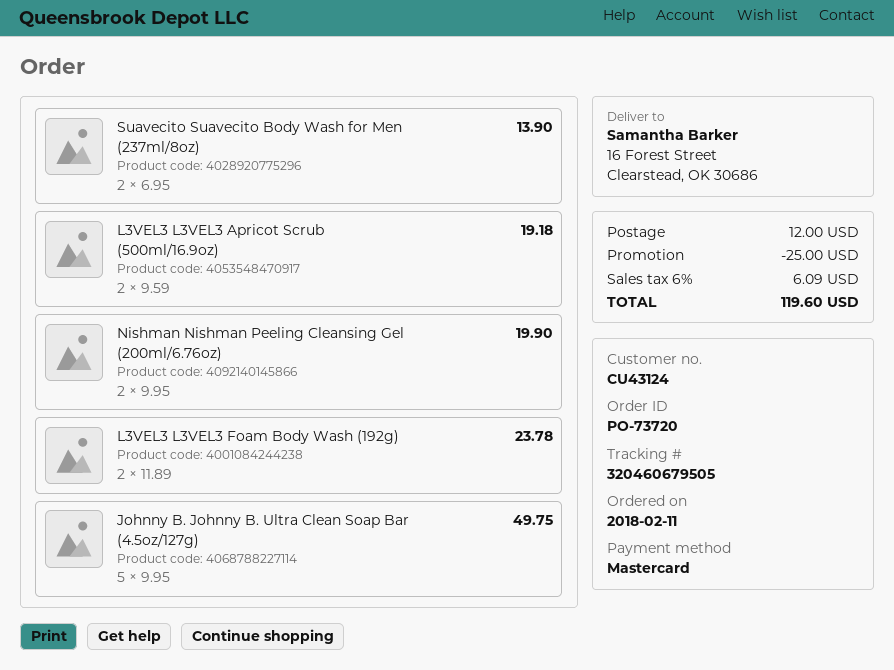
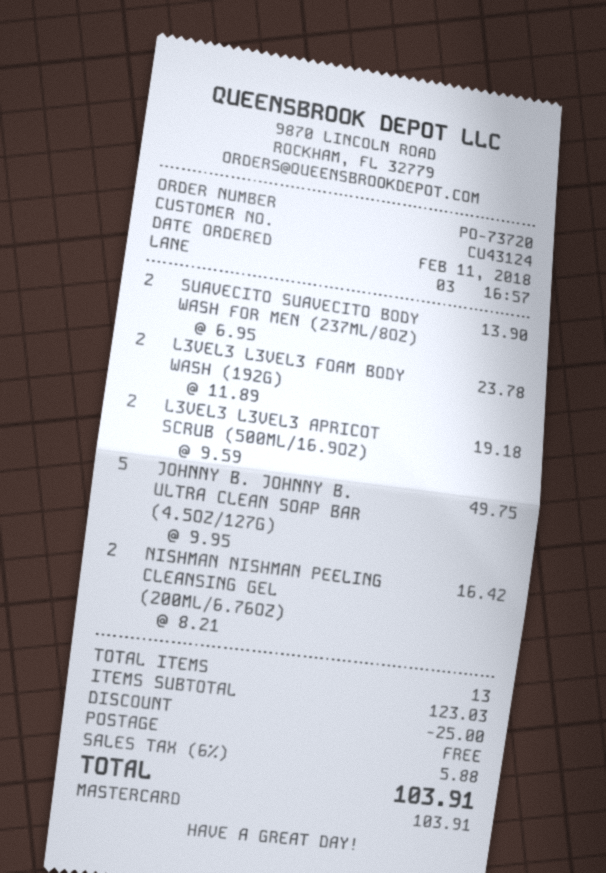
Nishman Nishman Peeling Cleansing Gel (200ml/6.76oz): 2 x 9.95 = 19.90 -> 2 x 8.21 = 16.42
shipping: 12.00 -> 0.00
tax: 6% = 6.09 -> 6% = 5.88
total: 119.60 -> 103.91

